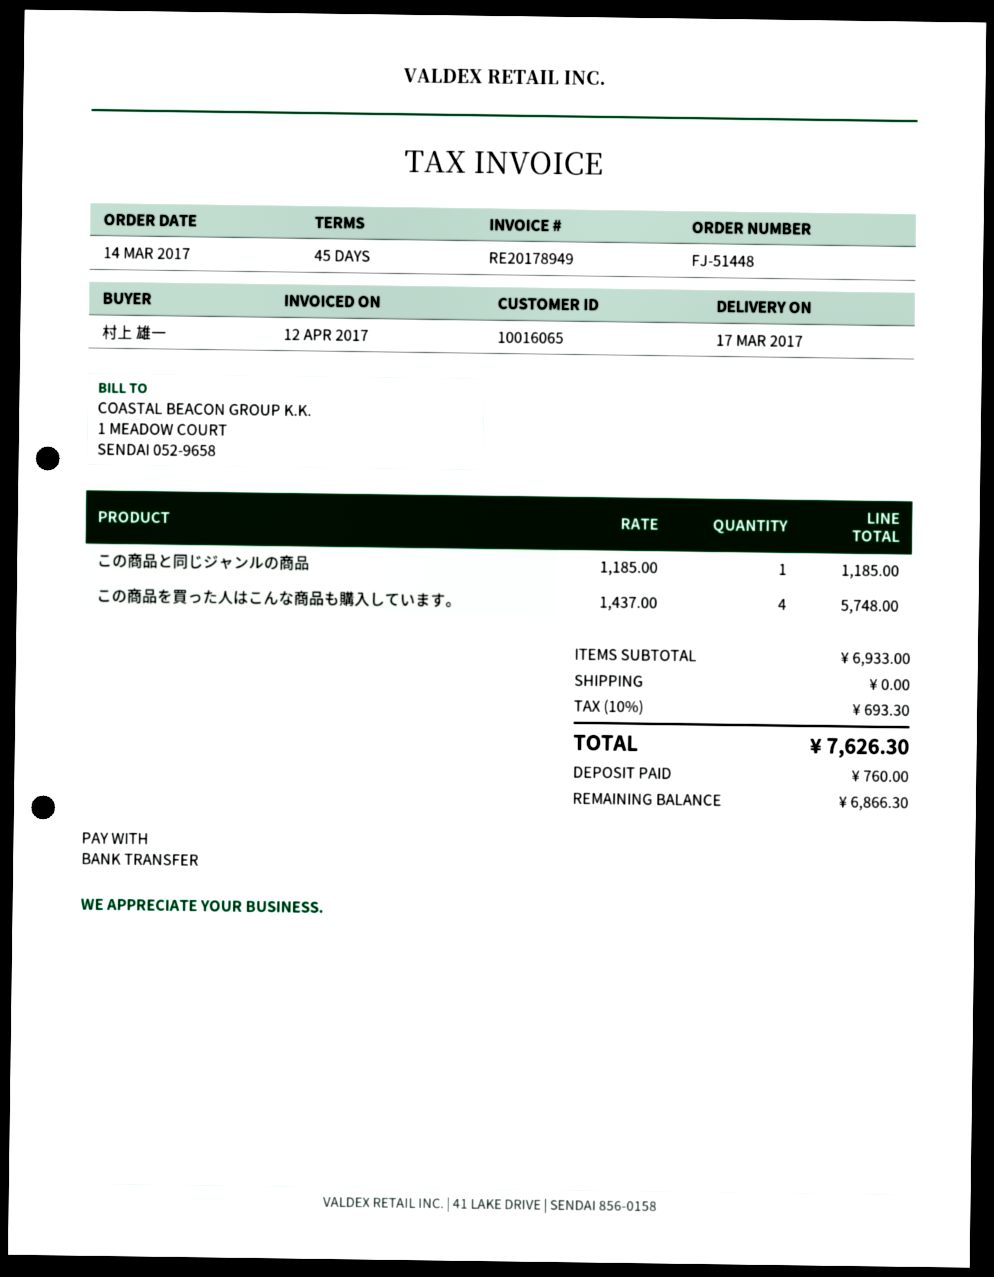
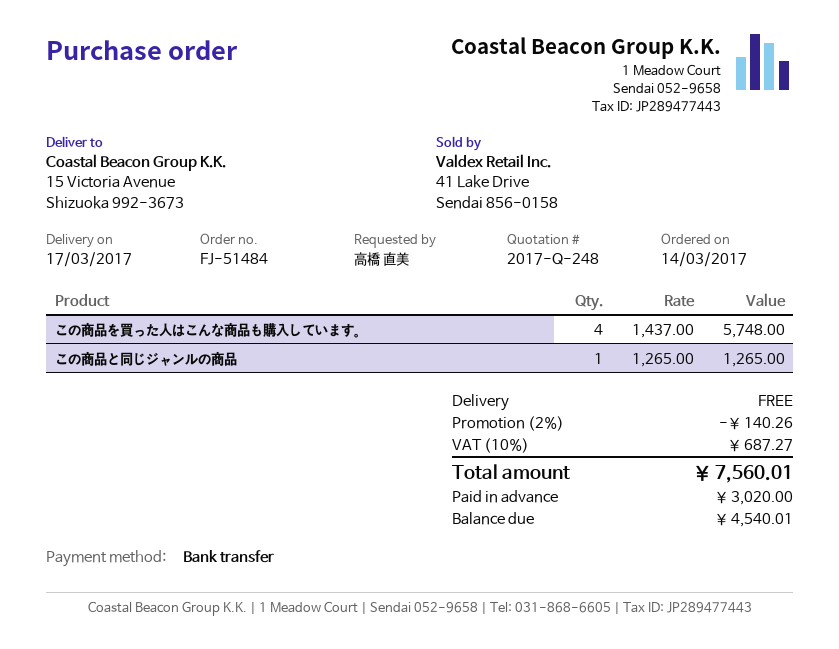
order number: FJ-51448 -> FJ-51484
ordered by: 村上 雄一 -> 高橋 直美
この商品と同じジャンルの商品: 1 x 1185.00 = 1185.00 -> 1 x 1265.00 = 1265.00
discount: none -> 2% = 140.26
tax: 10% = 693.30 -> 10% = 687.27
total: 7626.30 -> 7560.01
deposit: 760.00 -> 3020.00
balance: 6866.30 -> 4540.01

